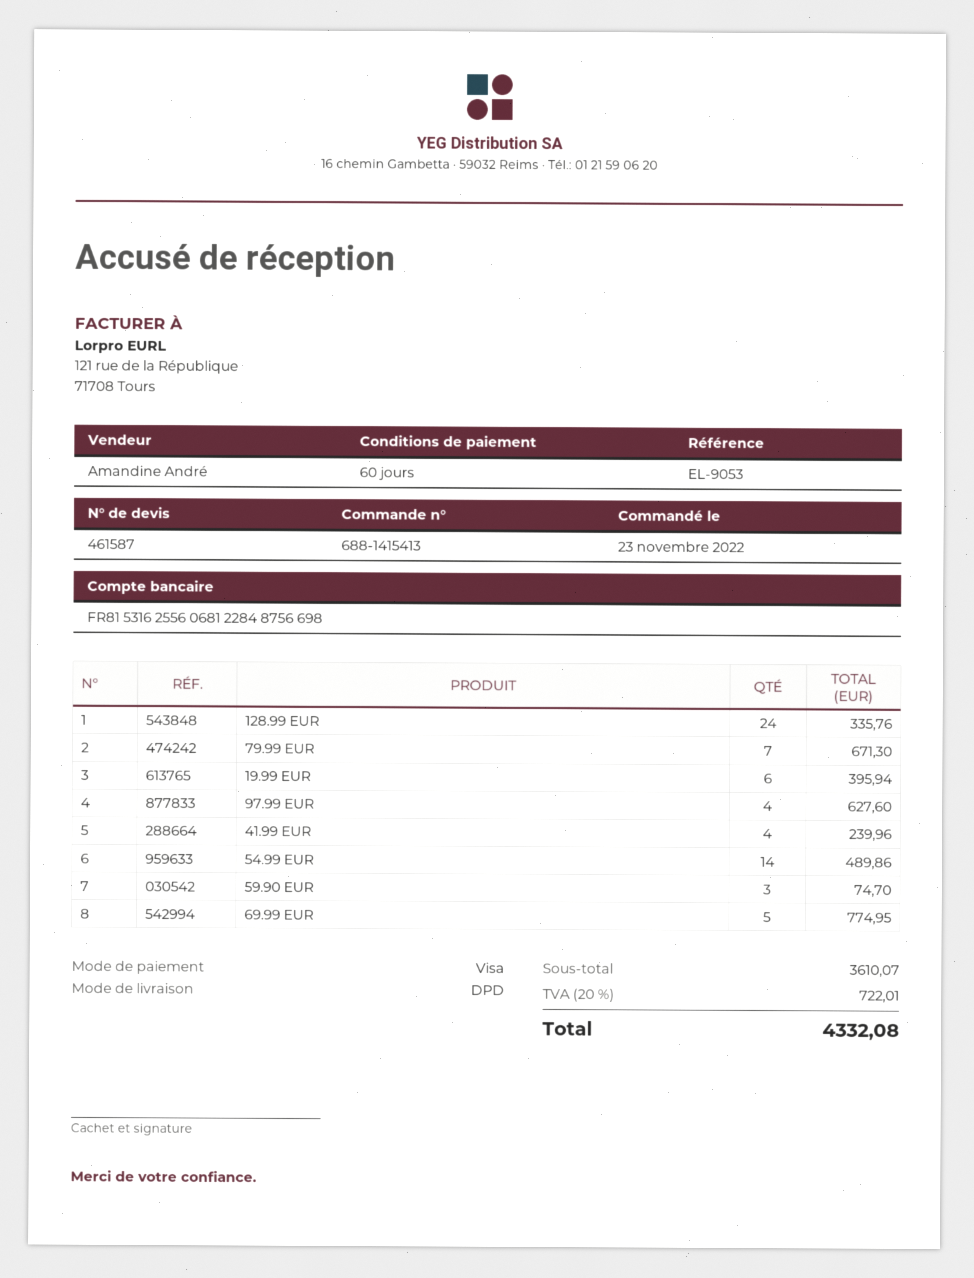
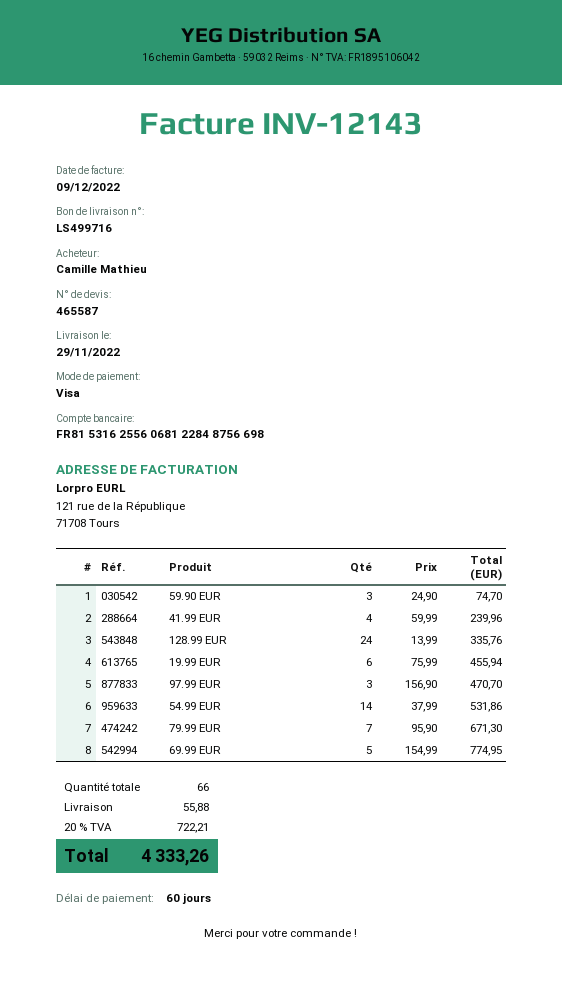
quote number: 461587 -> 465587
19.99 EUR: 6 for 395.94 -> 6 for 455.94
97.99 EUR: 4 for 627.60 -> 3 for 470.70
54.99 EUR: 14 for 489.86 -> 14 for 531.86
shipping: none -> 55.88
tax: 20% = 722.01 -> 20% = 722.21
total: 4332.08 -> 4333.26

